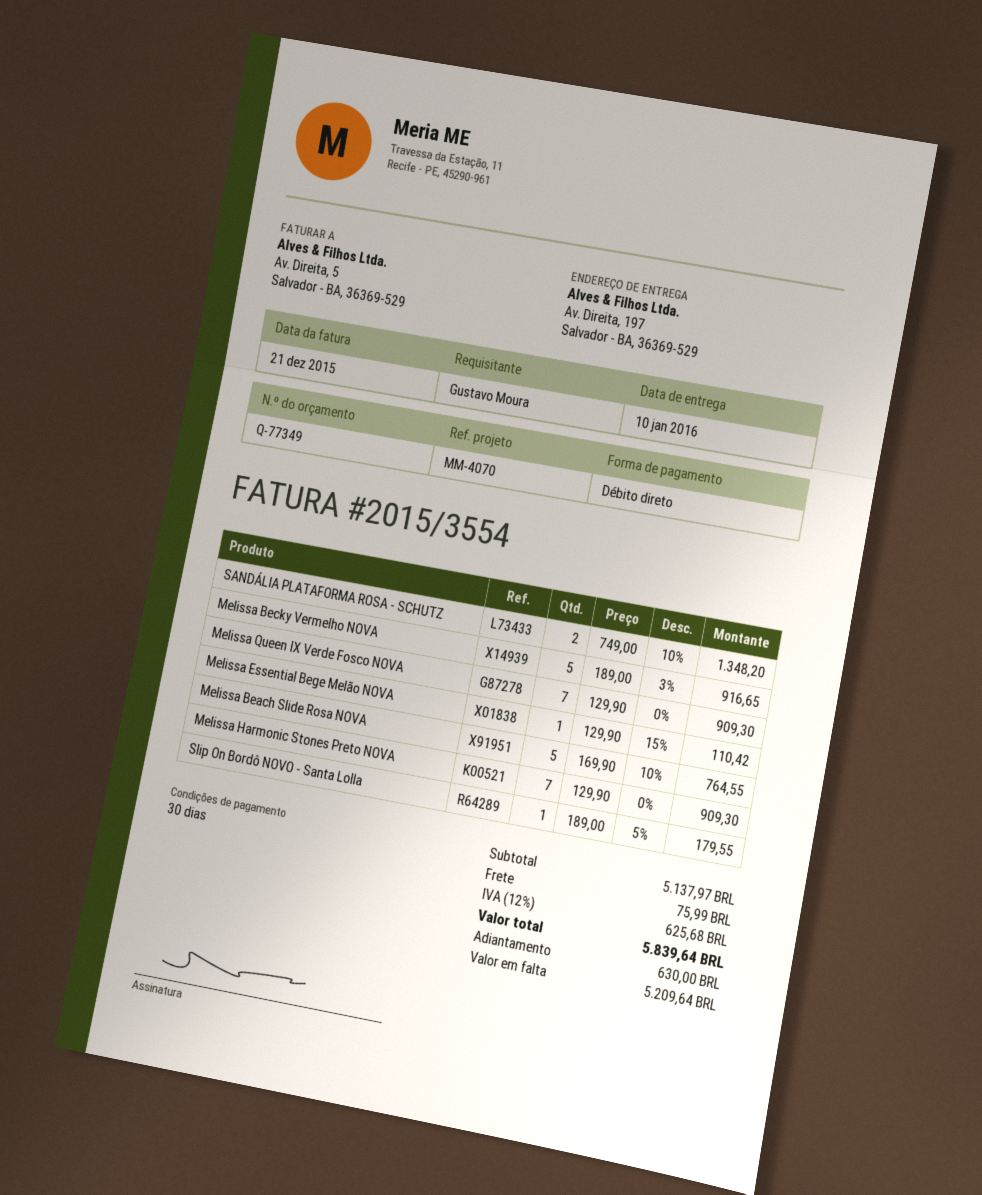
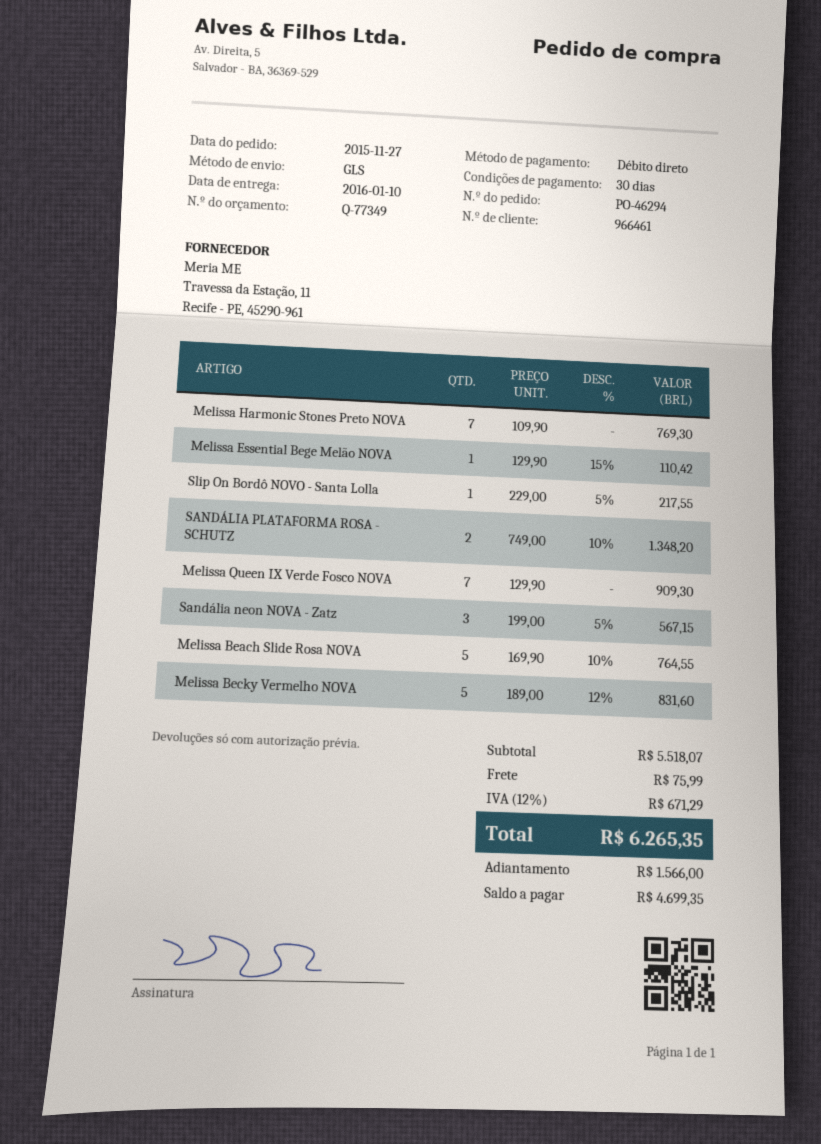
Melissa Becky Vermelho NOVA: 5 x 189.00 - 3% = 916.65 -> 5 x 189.00 - 12% = 831.60
Melissa Harmonic Stones Preto NOVA: 7 x 129.90 = 909.30 -> 7 x 109.90 = 769.30
Slip On Bordô NOVO - Santa Lolla: 1 x 189.00 - 5% = 179.55 -> 1 x 229.00 - 5% = 217.55
Sandália neon NOVA - Zatz: none -> 3 x 199.00 - 5% = 567.15
subtotal: 5137.97 -> 5518.07
tax: 12% = 625.68 -> 12% = 671.29
total: 5839.64 -> 6265.35
deposit: 630.00 -> 1566.00
balance: 5209.64 -> 4699.35

